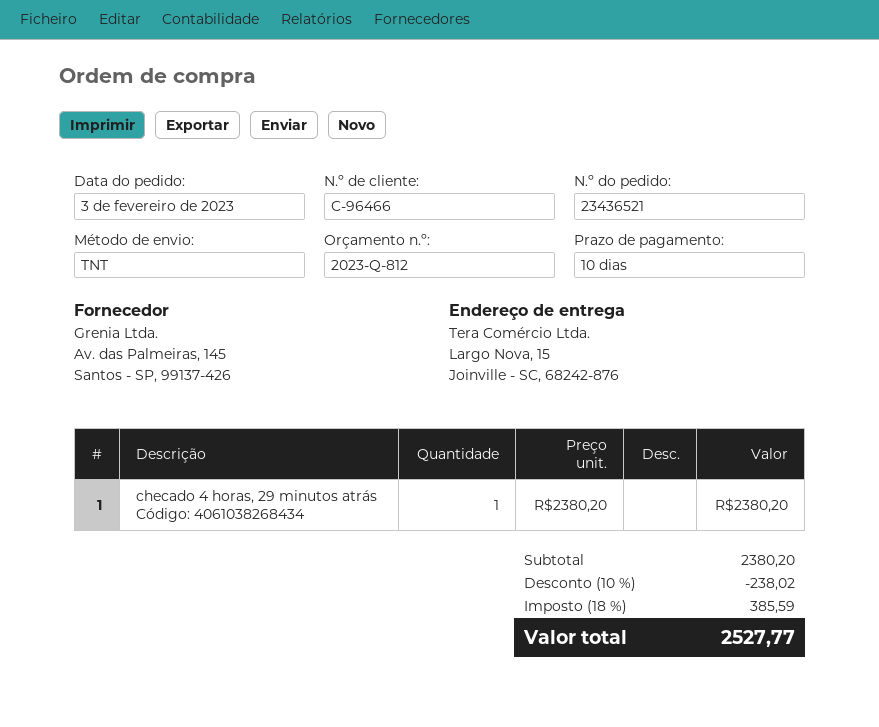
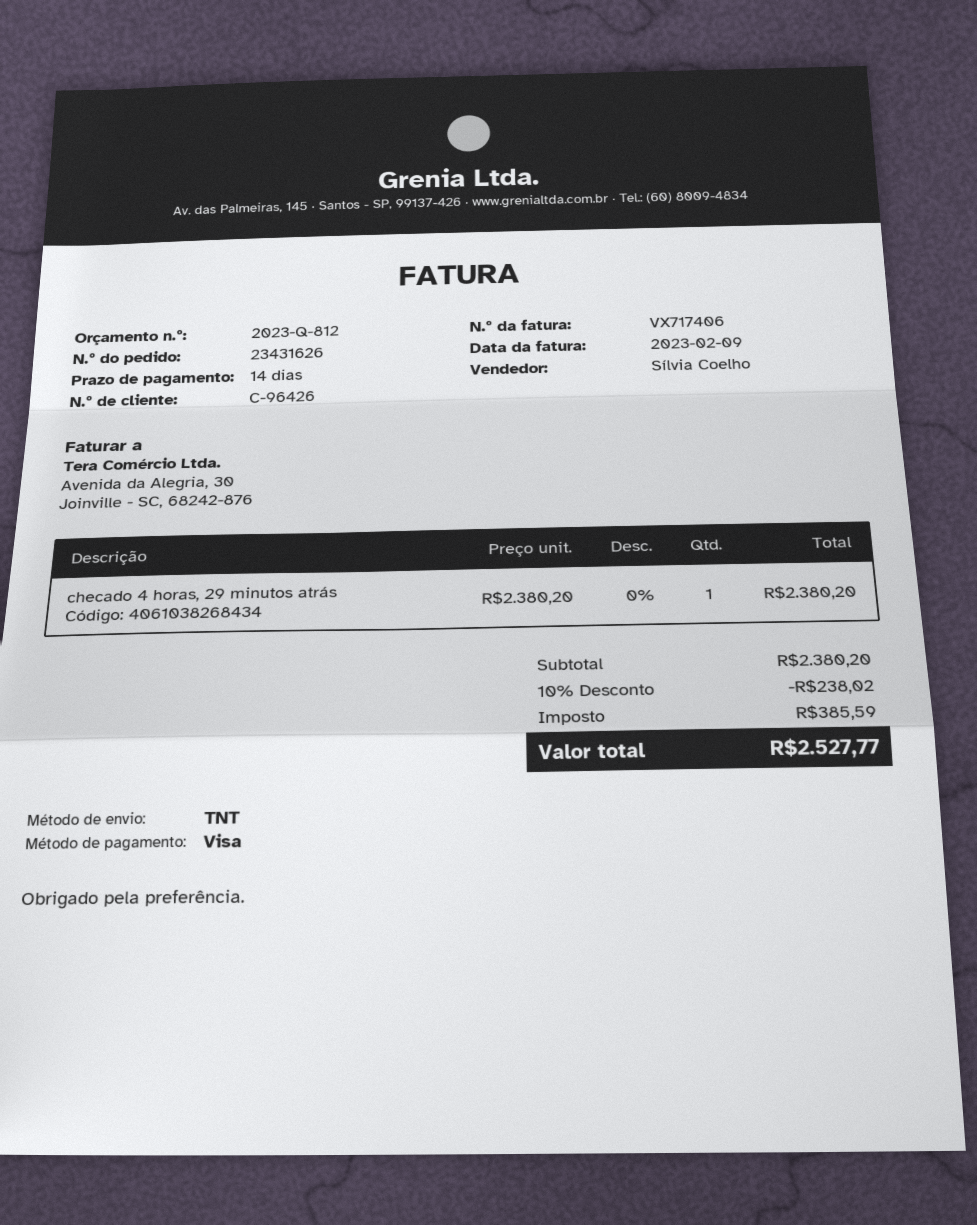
order number: 23436521 -> 23431626
payment terms: 10 days -> 14 days
customer number: C-96466 -> C-96426

